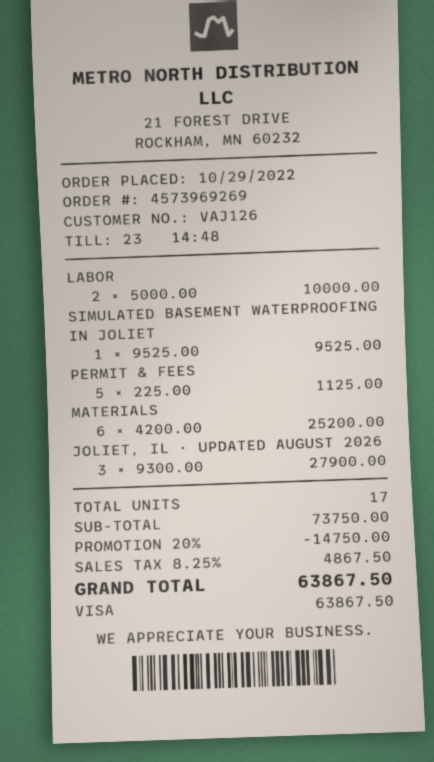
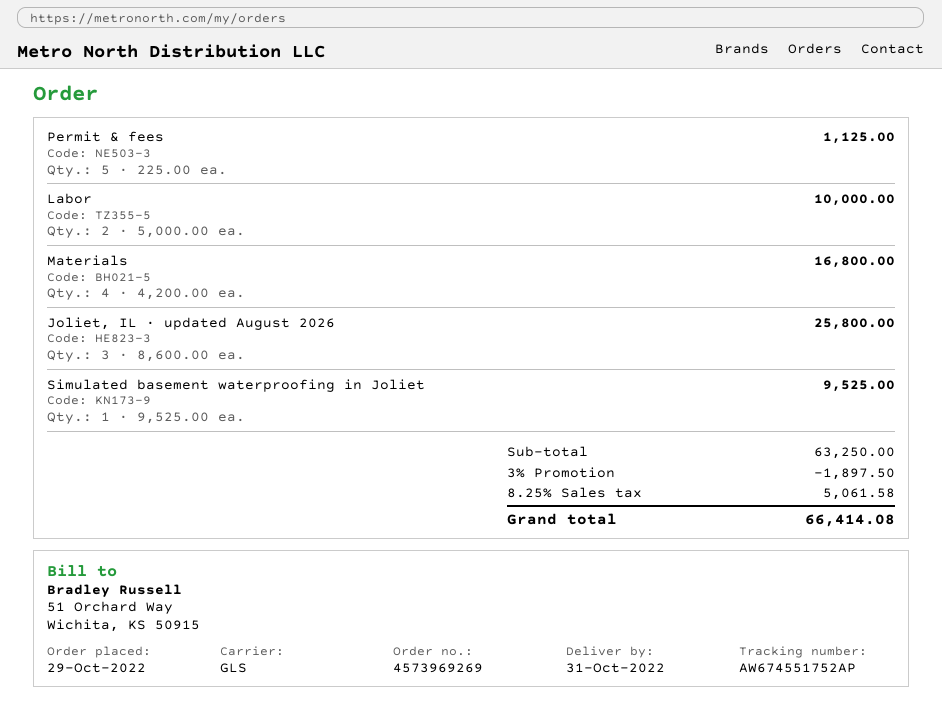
MATERIALS: 6 x 4200.00 = 25200.00 -> 4 x 4200.00 = 16800.00
JOLIET, IL · UPDATED AUGUST 2026: 3 x 9300.00 = 27900.00 -> 3 x 8600.00 = 25800.00
subtotal: 73750.00 -> 63250.00
discount: 20% = 14750.00 -> 3% = 1897.50
tax: 8.25% = 4867.50 -> 8.25% = 5061.58
total: 63867.50 -> 66414.08

